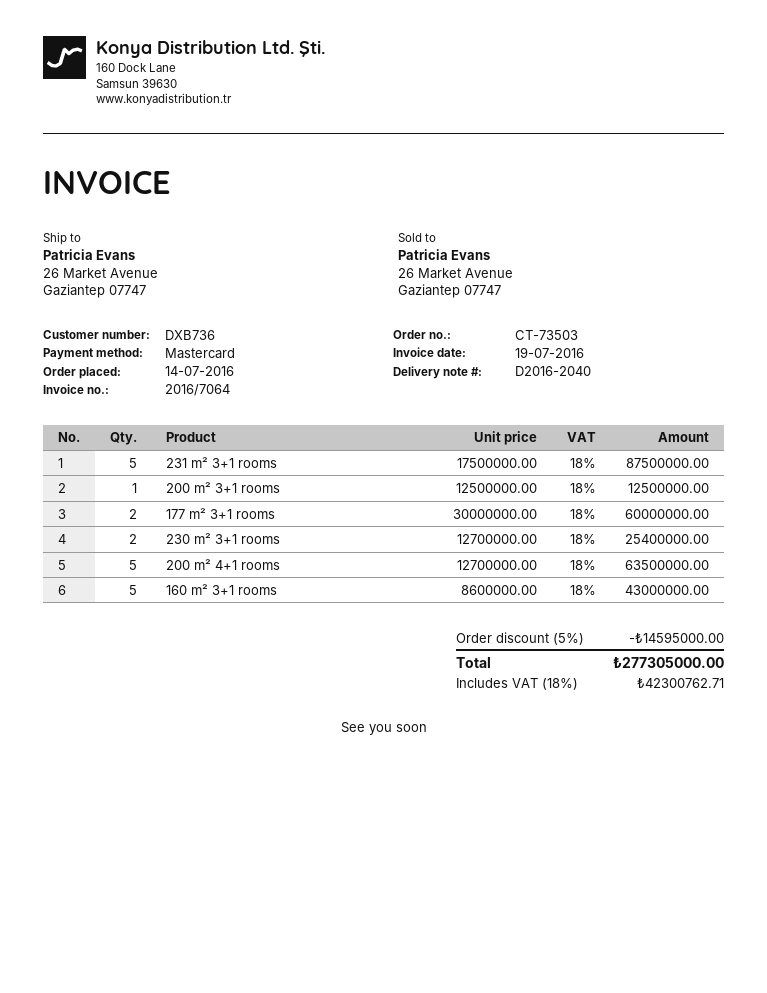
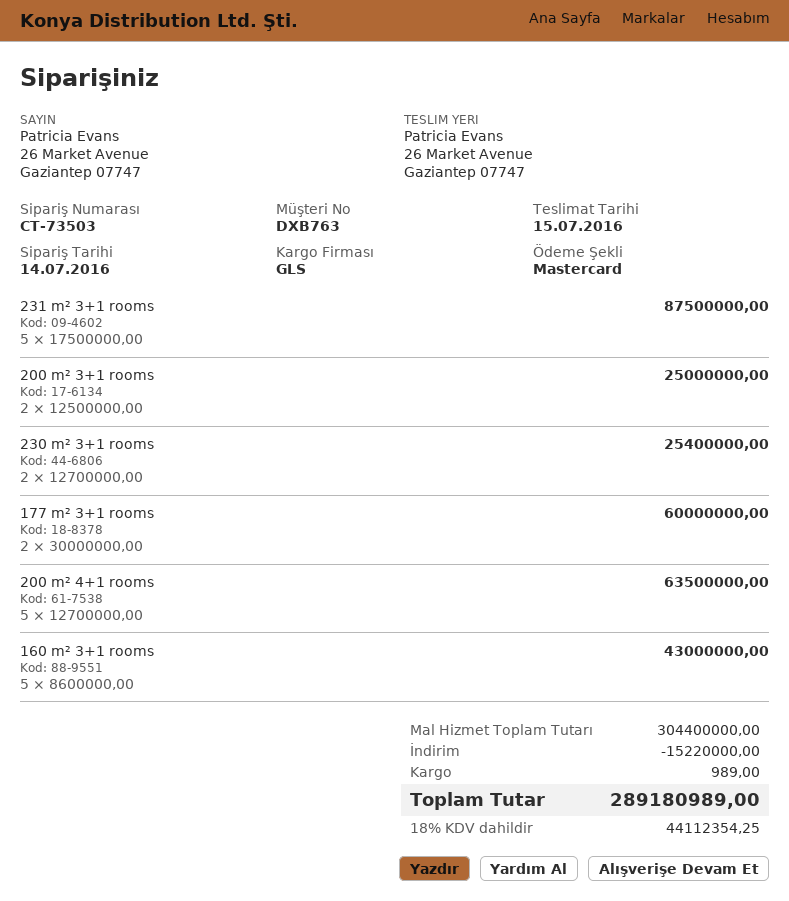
customer number: DXB736 -> DXB763
200 m² 3+1 rooms: 1 x 12500000.00 = 12500000.00 -> 2 x 12500000.00 = 25000000.00
discount: 14595000.00 -> 15220000.00
shipping: none -> 989.00
tax: 18% = 42300762.71 -> 18% = 44112354.25
total: 277305000.00 -> 289180989.00

